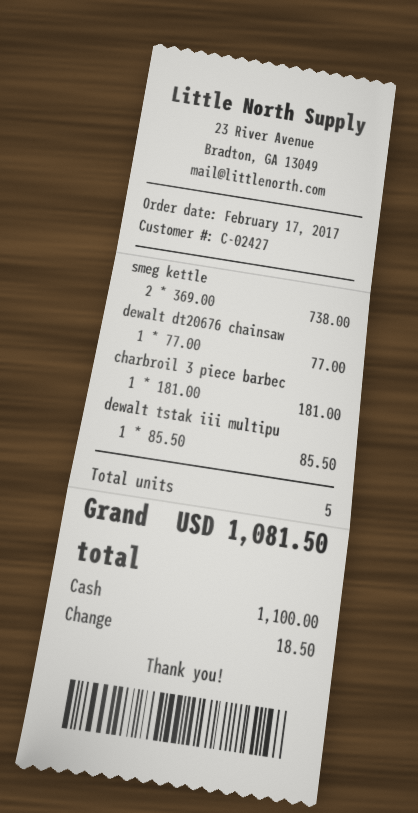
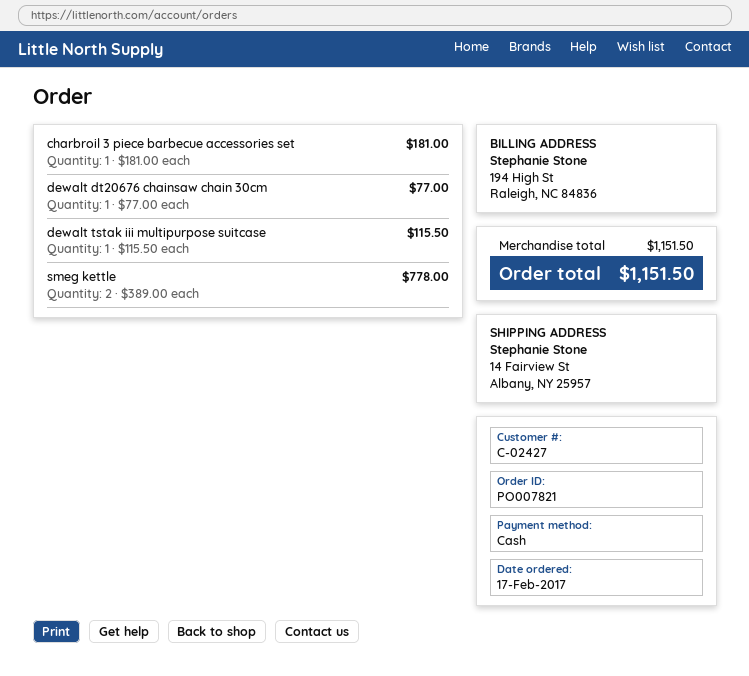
smeg kettle: 2 x 369.00 = 738.00 -> 2 x 389.00 = 778.00
dewalt tstak iii multipu: 1 x 85.50 = 85.50 -> 1 x 115.50 = 115.50
total: 1081.50 -> 1151.50

